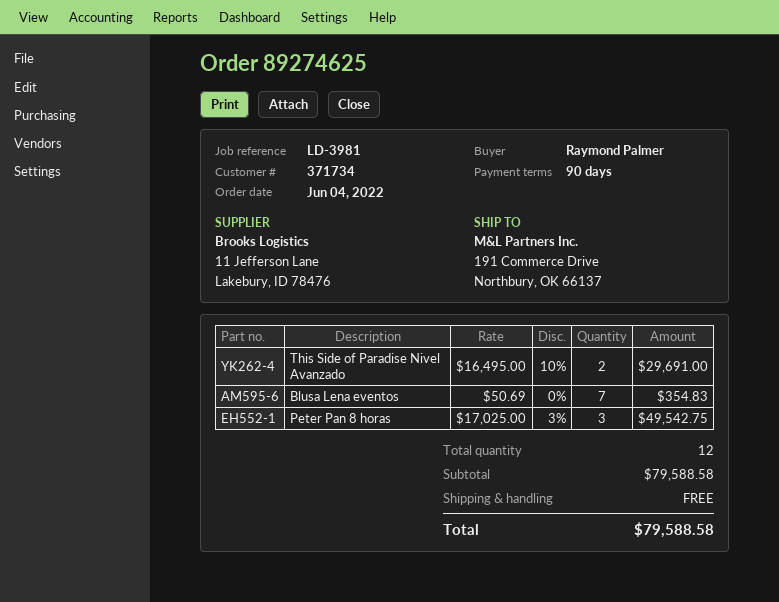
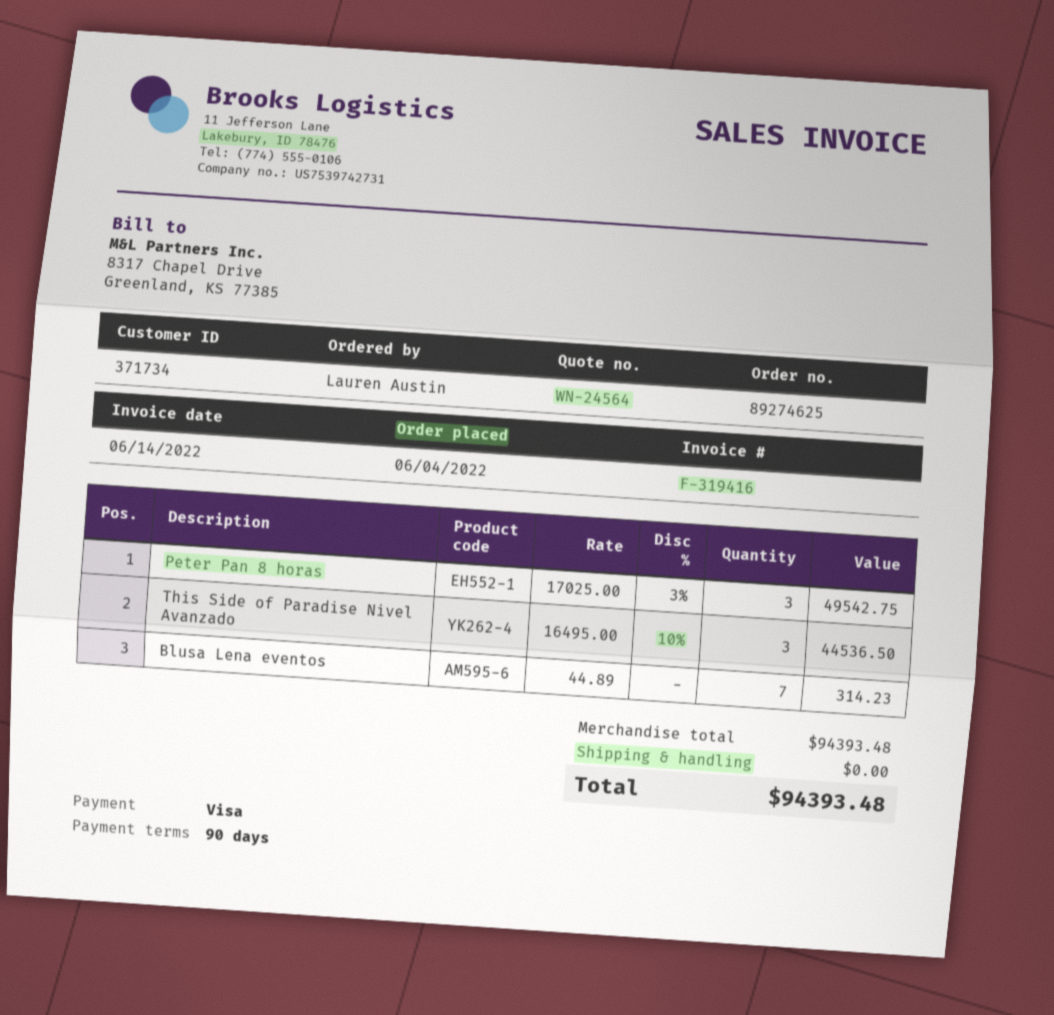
ordered by: Raymond Palmer -> Lauren Austin
This Side of Paradise Nivel Avanzado: 2 x 16495.00 - 10% = 29691.00 -> 3 x 16495.00 - 10% = 44536.50
Blusa Lena eventos: 7 x 50.69 = 354.83 -> 7 x 44.89 = 314.23
subtotal: 79588.58 -> 94393.48
total: 79588.58 -> 94393.48

